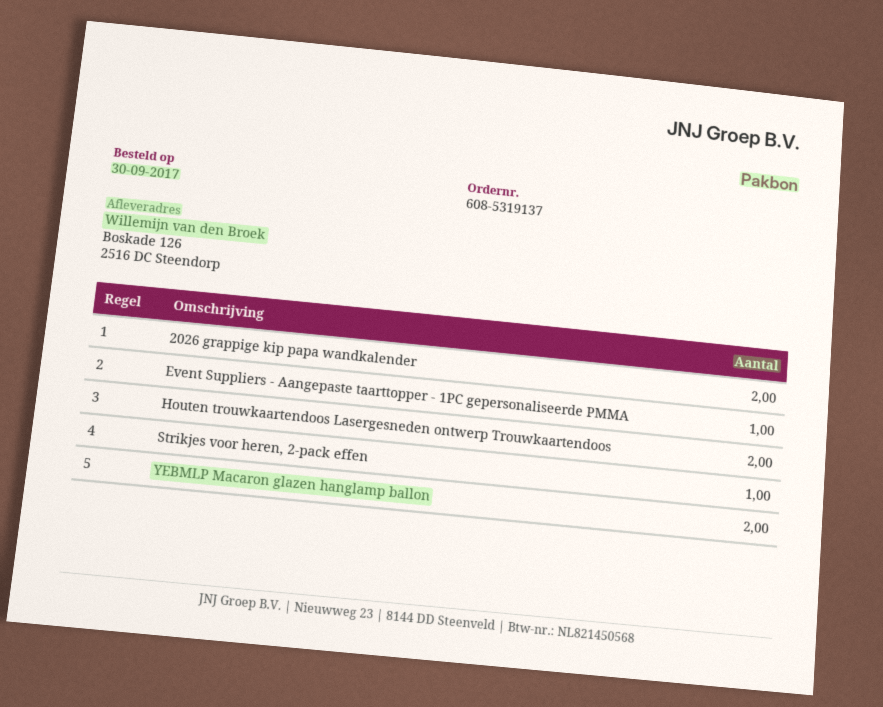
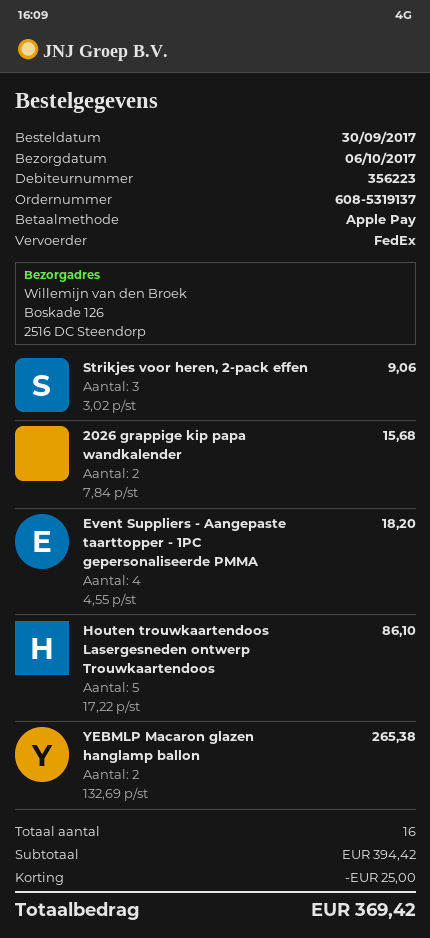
Event Suppliers - Aangepaste taarttopper - 1PC gepersonaliseerde PMMA: 1 -> 4
Houten trouwkaartendoos Lasergesneden ontwerp Trouwkaartendoos: 2 -> 5
Strikjes voor heren, 2-pack effen: 1 -> 3

